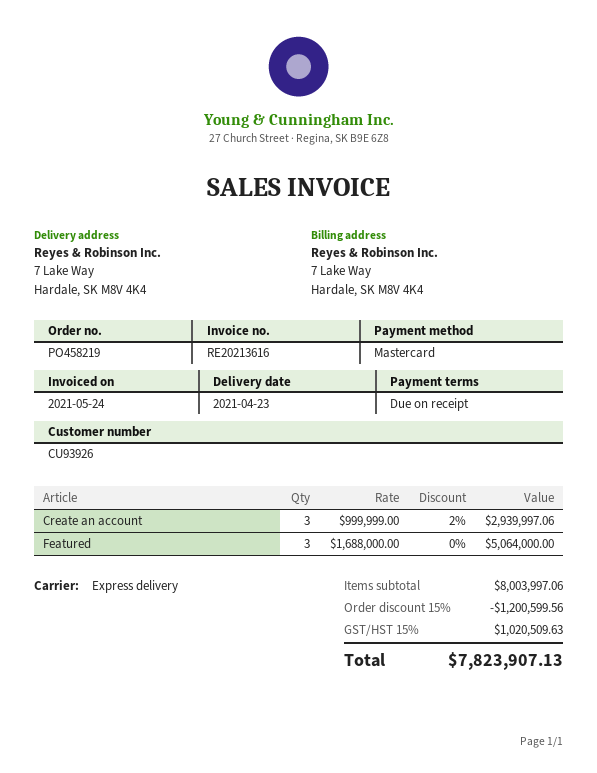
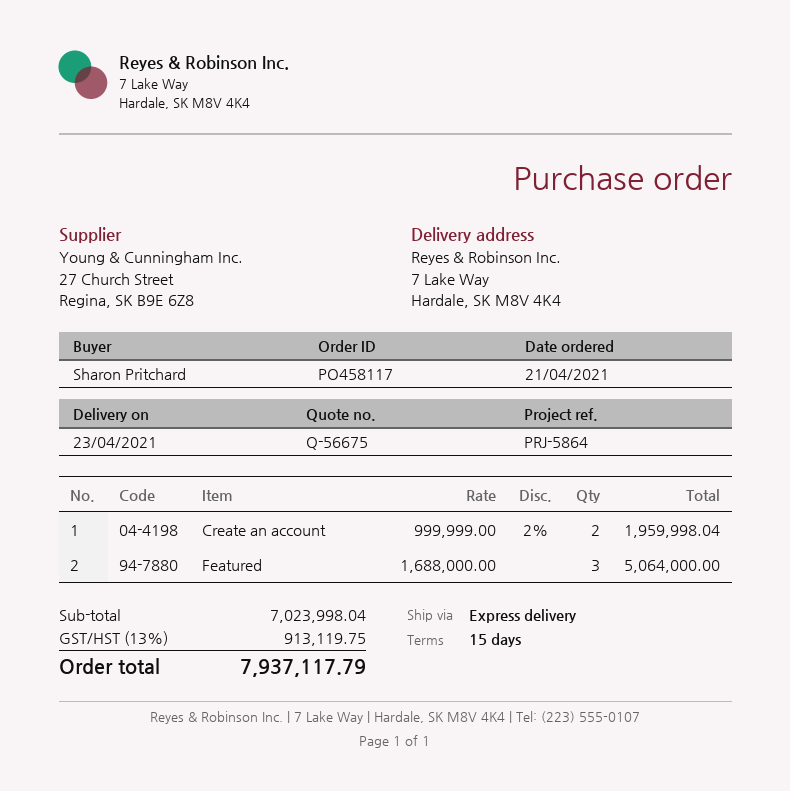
order number: PO458219 -> PO458117
payment terms: on receipt -> 15 days
Create an account: 3 x 999999.00 - 2% = 2939997.06 -> 2 x 999999.00 - 2% = 1959998.04
subtotal: 8003997.06 -> 7023998.04
discount: 15% = 1200599.56 -> none
tax: 15% = 1020509.63 -> 13% = 913119.75
total: 7823907.13 -> 7937117.79

